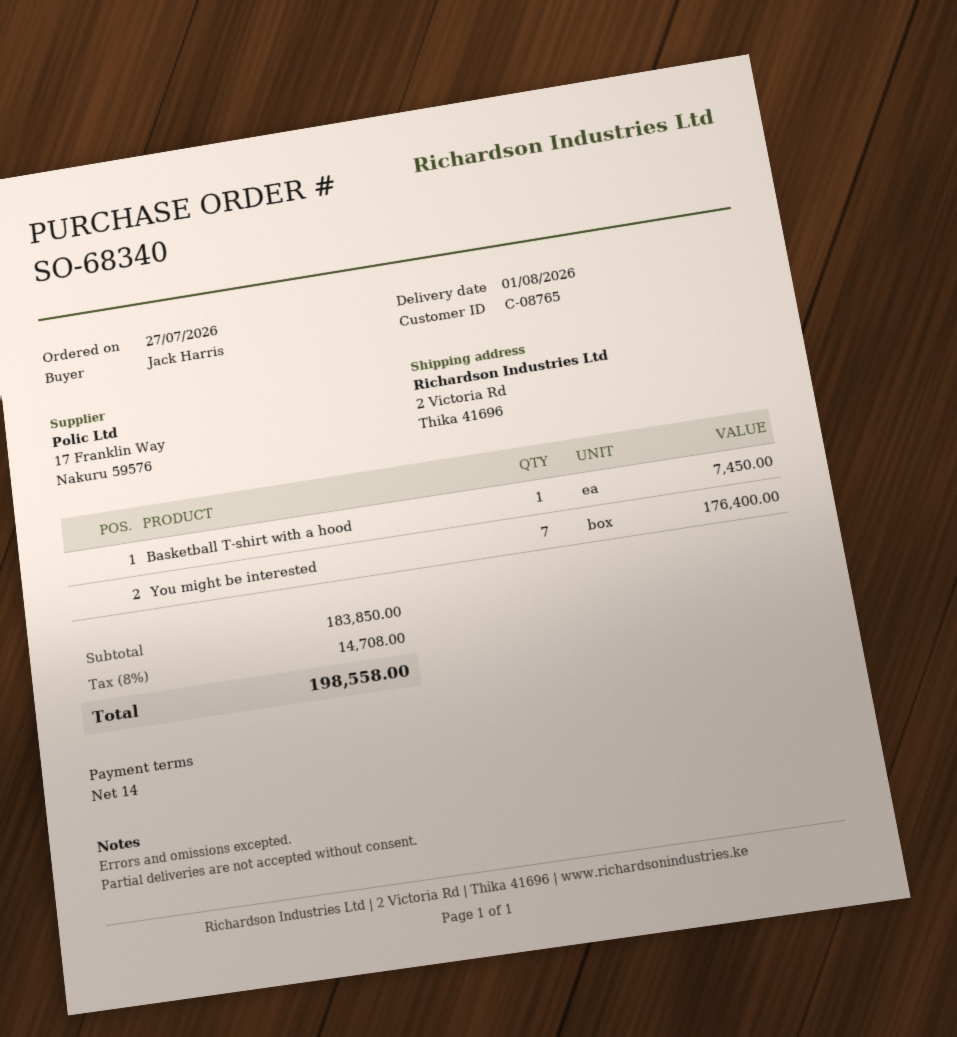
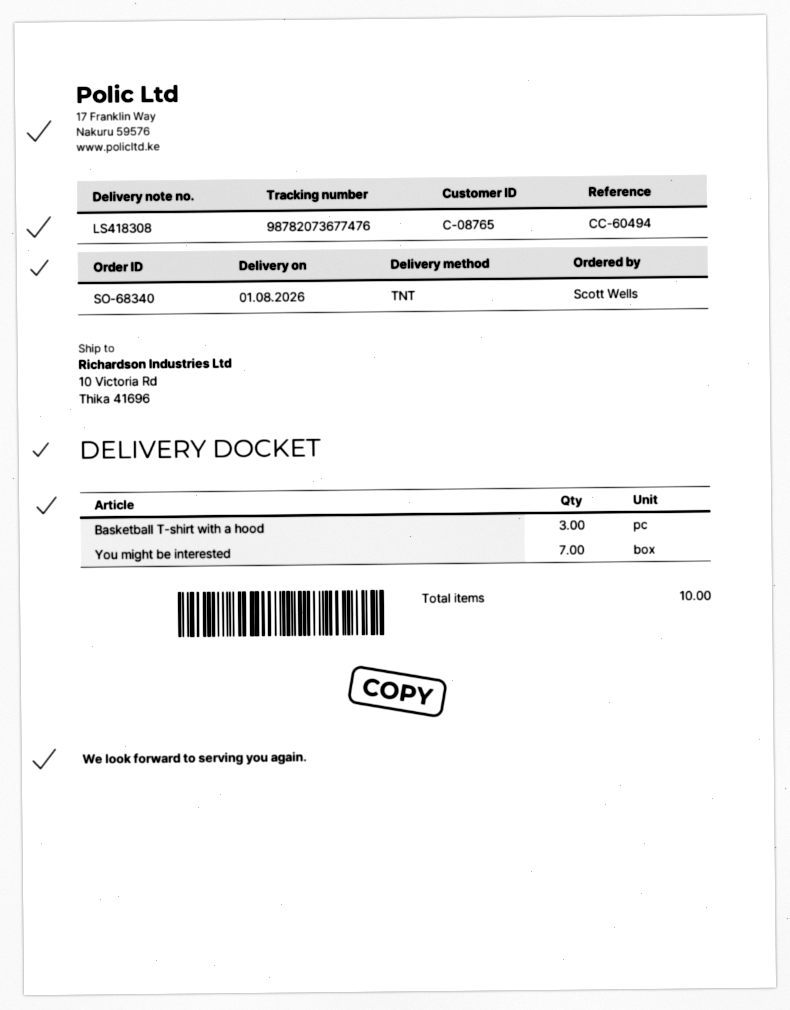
ordered by: Jack Harris -> Scott Wells
ship to: 2 Victoria Rd, Thika 41696 -> 10 Victoria Rd, Thika 41696
Basketball T-shirt with a hood: 1 -> 3

